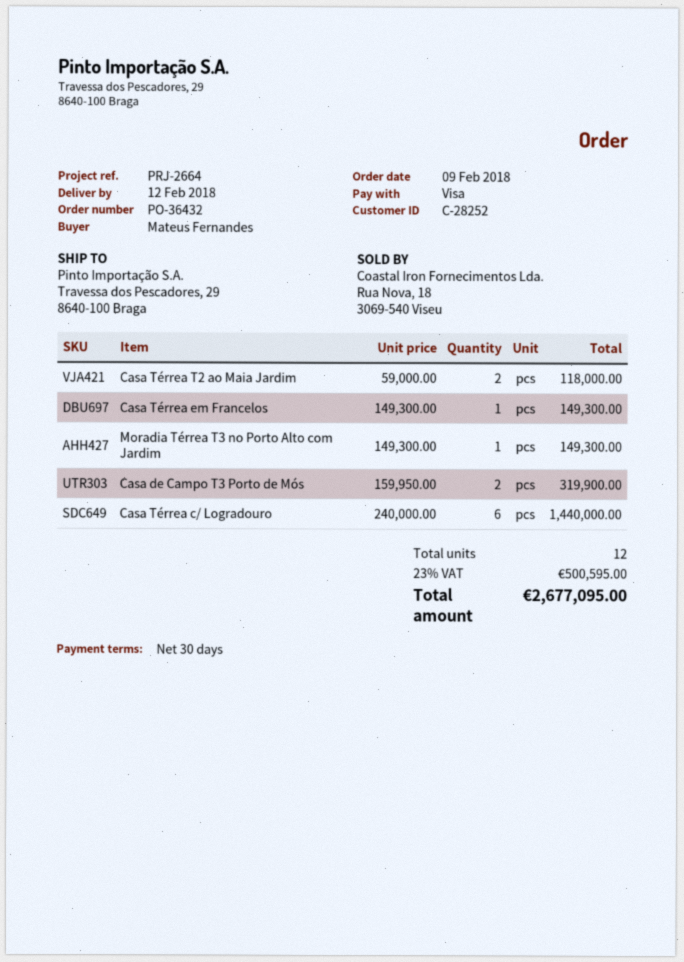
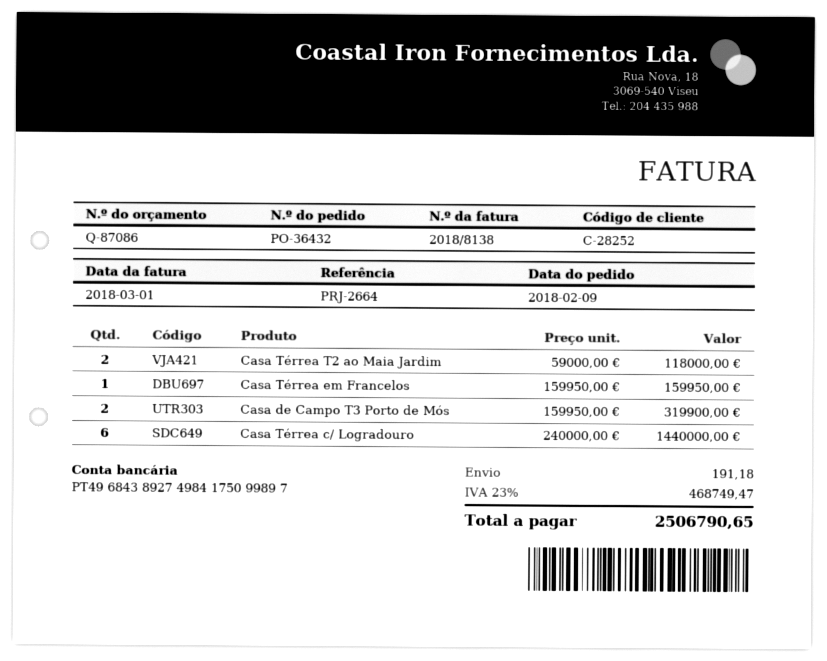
Casa Térrea em Francelos: 1 x 149300.00 = 149300.00 -> 1 x 159950.00 = 159950.00
Moradia Térrea T3 no Porto Alto com Jardim: 1 x 149300.00 = 149300.00 -> none
shipping: none -> 191.18
tax: 23% = 500595.00 -> 23% = 468749.47
total: 2677095.00 -> 2506790.65

